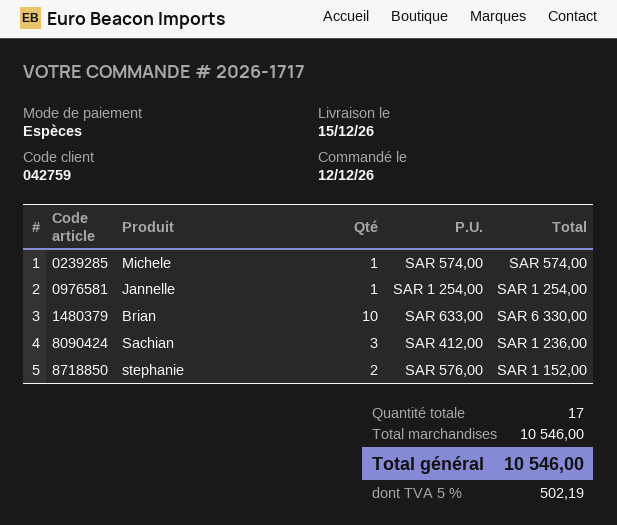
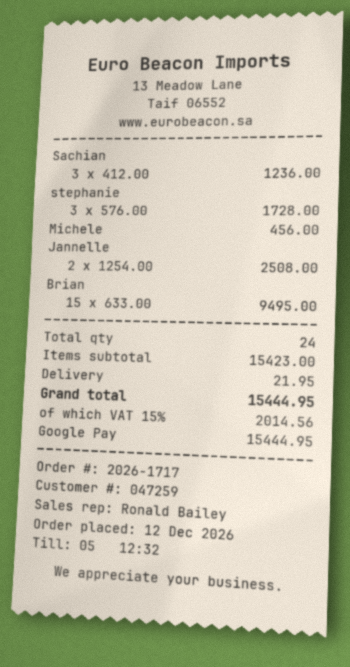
customer number: 042759 -> 047259
payment method: cash -> Google Pay
Michele: 1 x 574.00 = 574.00 -> 1 x 456.00 = 456.00
Jannelle: 1 x 1254.00 = 1254.00 -> 2 x 1254.00 = 2508.00
Brian: 10 x 633.00 = 6330.00 -> 15 x 633.00 = 9495.00
stephanie: 2 x 576.00 = 1152.00 -> 3 x 576.00 = 1728.00
total quantity: 17 -> 24
subtotal: 10546.00 -> 15423.00
shipping: none -> 21.95
tax: 5% = 502.19 -> 15% = 2014.56
total: 10546.00 -> 15444.95

